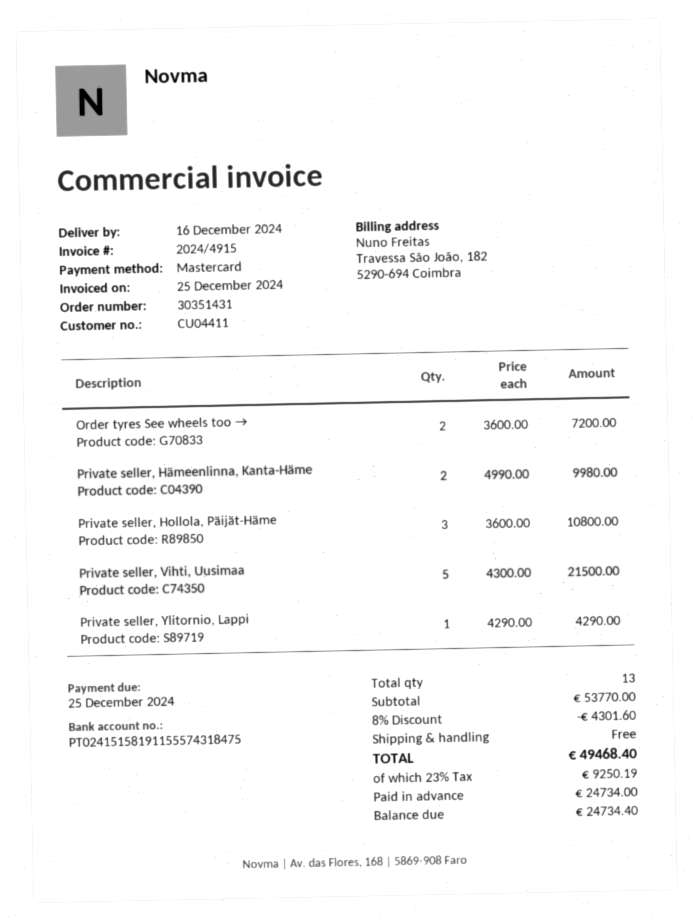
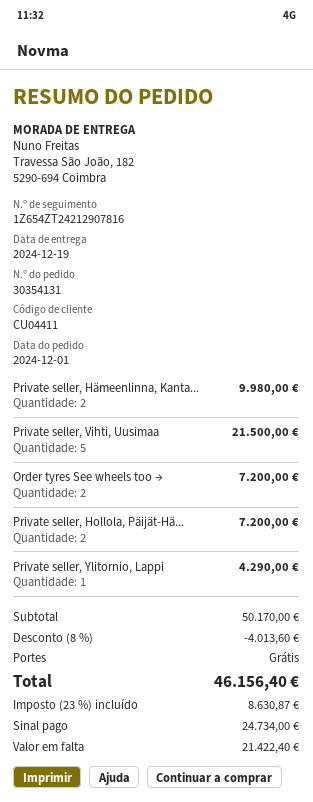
order number: 30351431 -> 30354131
delivery date: 2024-12-16 -> 2024-12-19
Private seller, Hollola, Päijät-Häme: 3 for 10800.00 -> 2 for 7200.00
subtotal: 53770.00 -> 50170.00
discount: 8% = 4301.60 -> 8% = 4013.60
tax: 23% = 9250.19 -> 23% = 8630.87
total: 49468.40 -> 46156.40
balance: 24734.40 -> 21422.40

